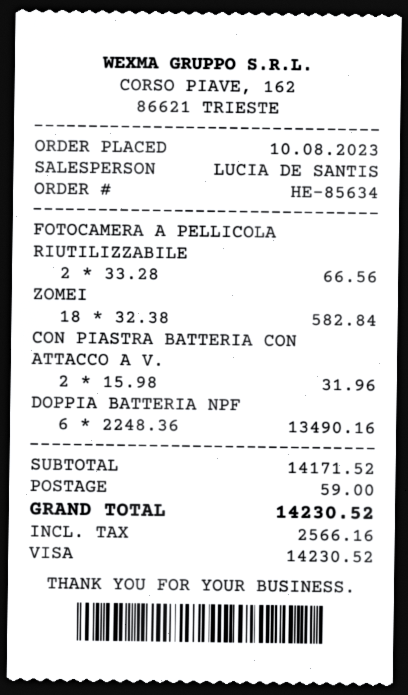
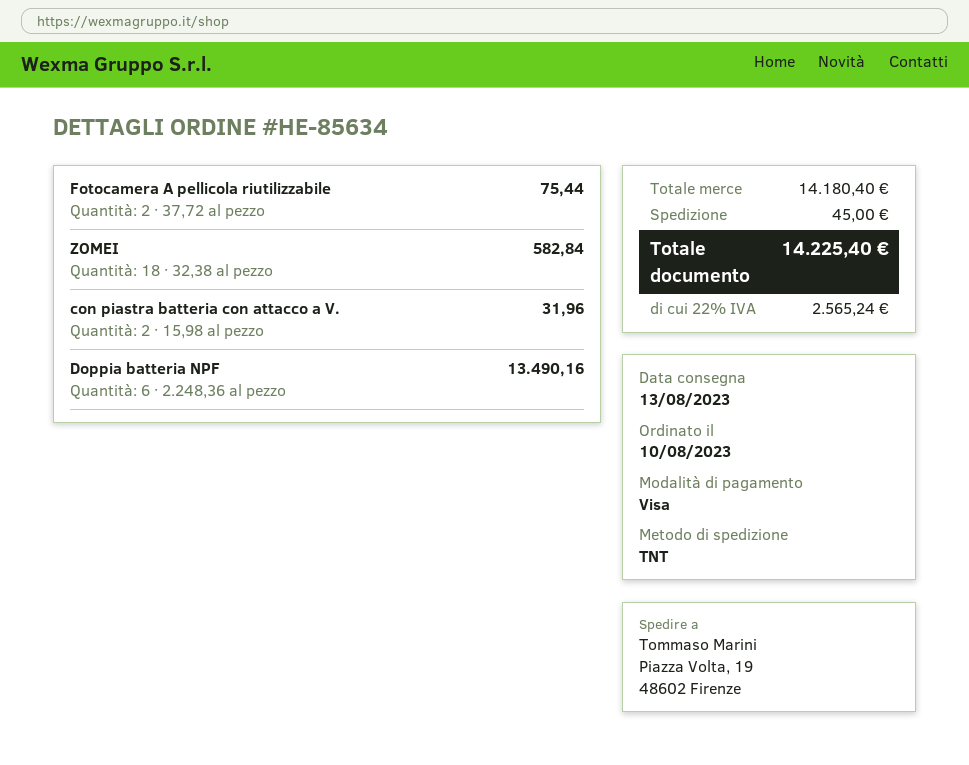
FOTOCAMERA A PELLICOLA RIUTILIZZABILE: 2 x 33.28 = 66.56 -> 2 x 37.72 = 75.44
subtotal: 14171.52 -> 14180.40
shipping: 59.00 -> 45.00
tax: 2566.16 -> 2565.24
total: 14230.52 -> 14225.40

